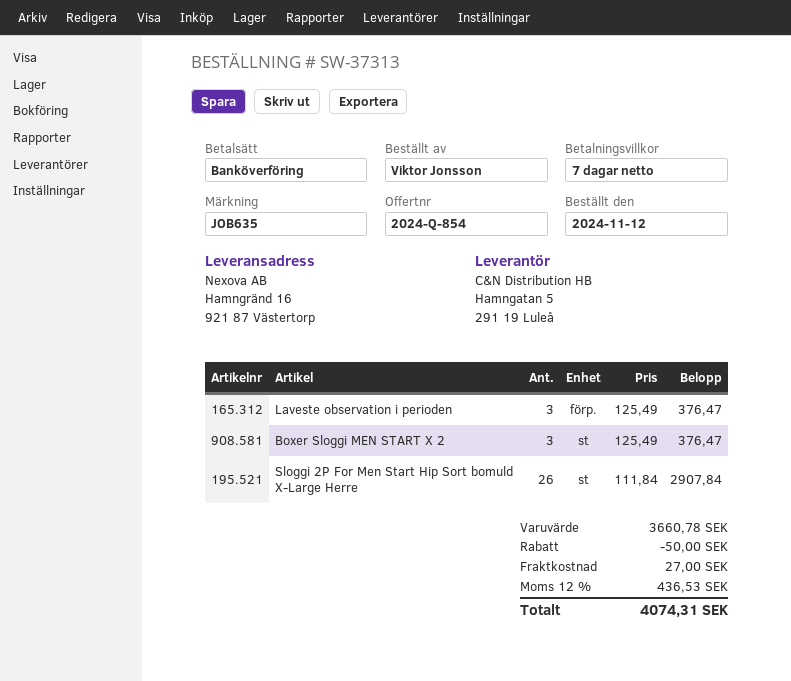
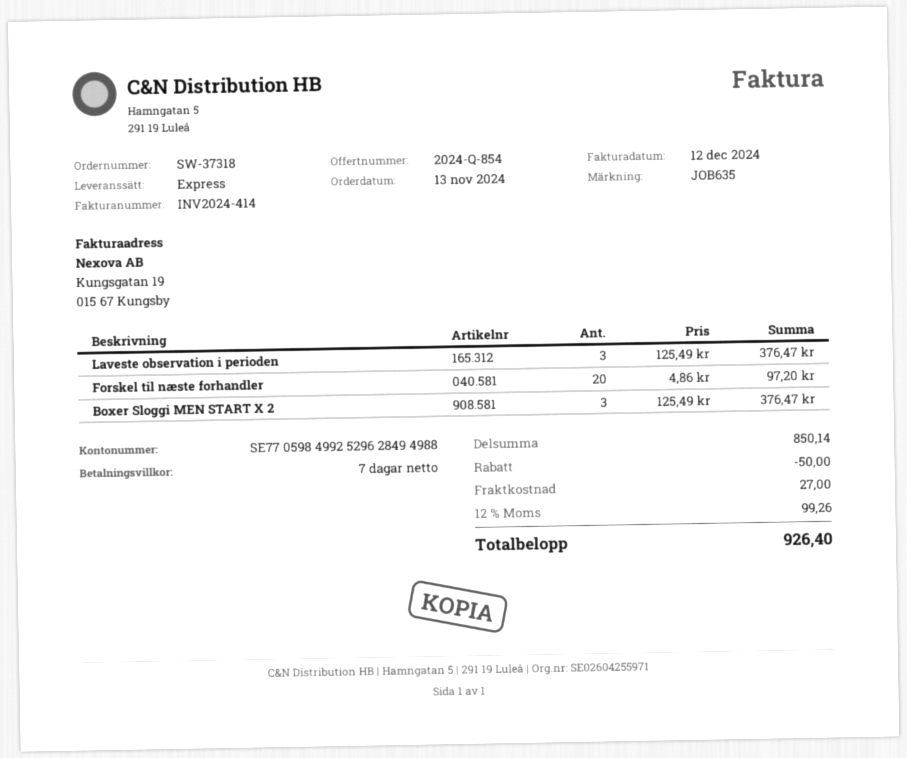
order number: SW-37313 -> SW-37318
order date: 2024-11-12 -> 2024-11-13
Sloggi 2P For Men Start Hip Sort bomuld X-Large Herre: 26 x 111.84 = 2907.84 -> none
Forskel til næste forhandler: none -> 20 x 4.86 = 97.20
subtotal: 3660.78 -> 850.14
tax: 12% = 436.53 -> 12% = 99.26
total: 4074.31 -> 926.40

